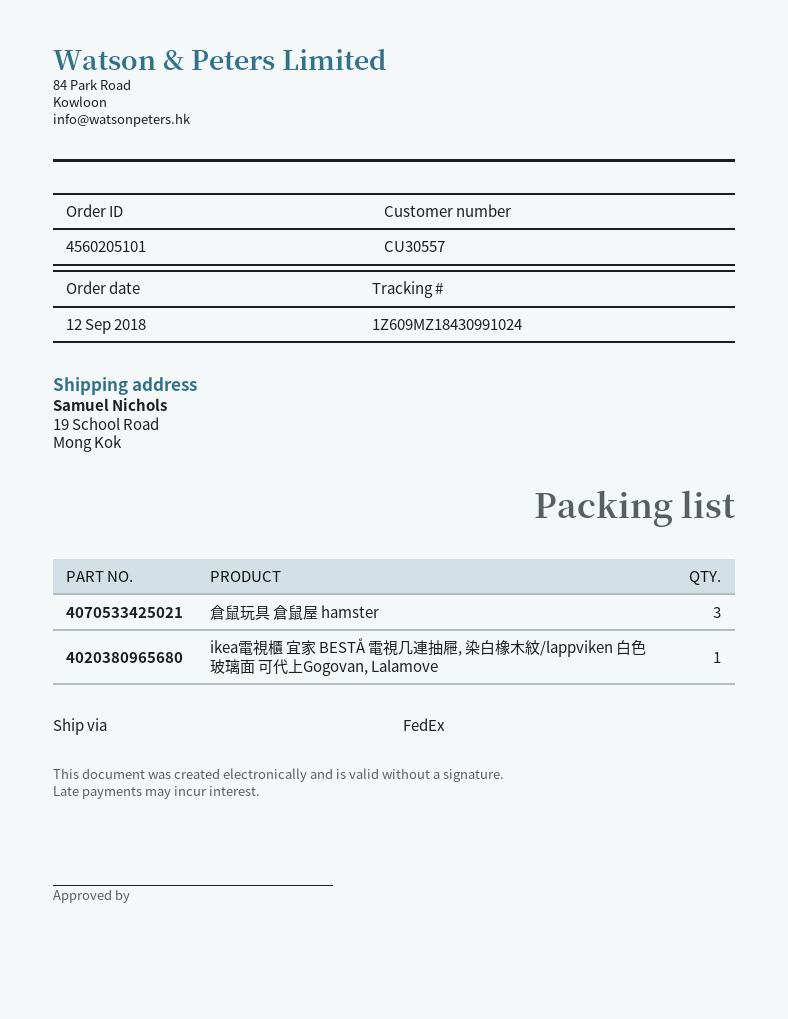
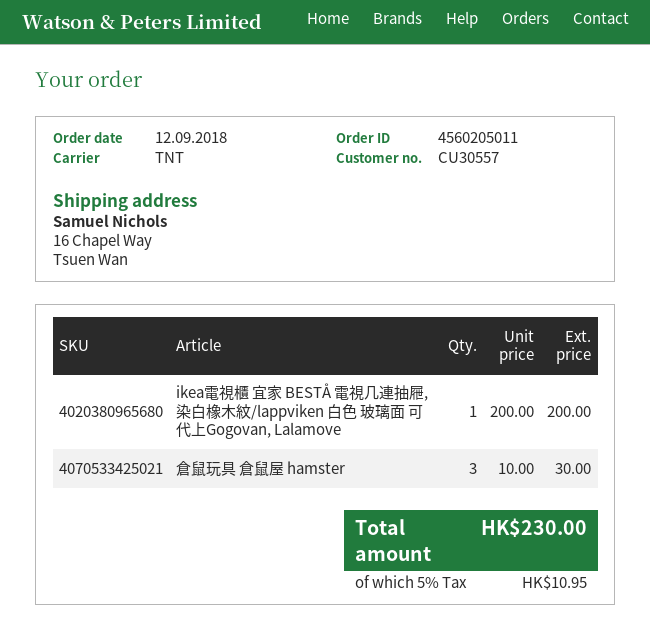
order number: 4560205101 -> 4560205011
shipping method: FedEx -> TNT
ship to: 19 School Road, Mong Kok -> 16 Chapel Way, Tsuen Wan

